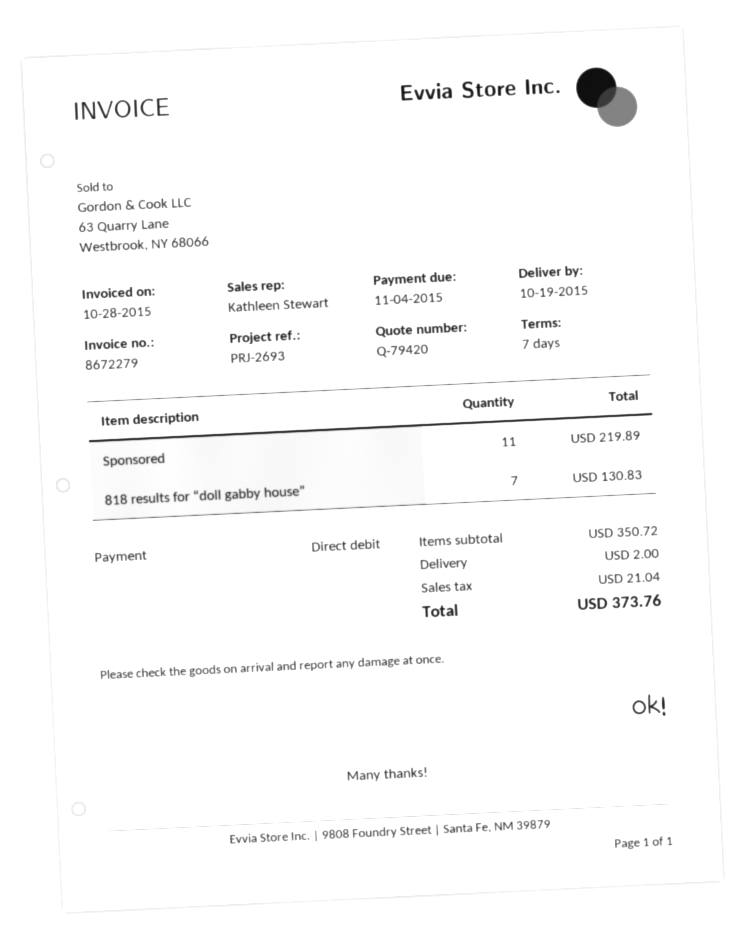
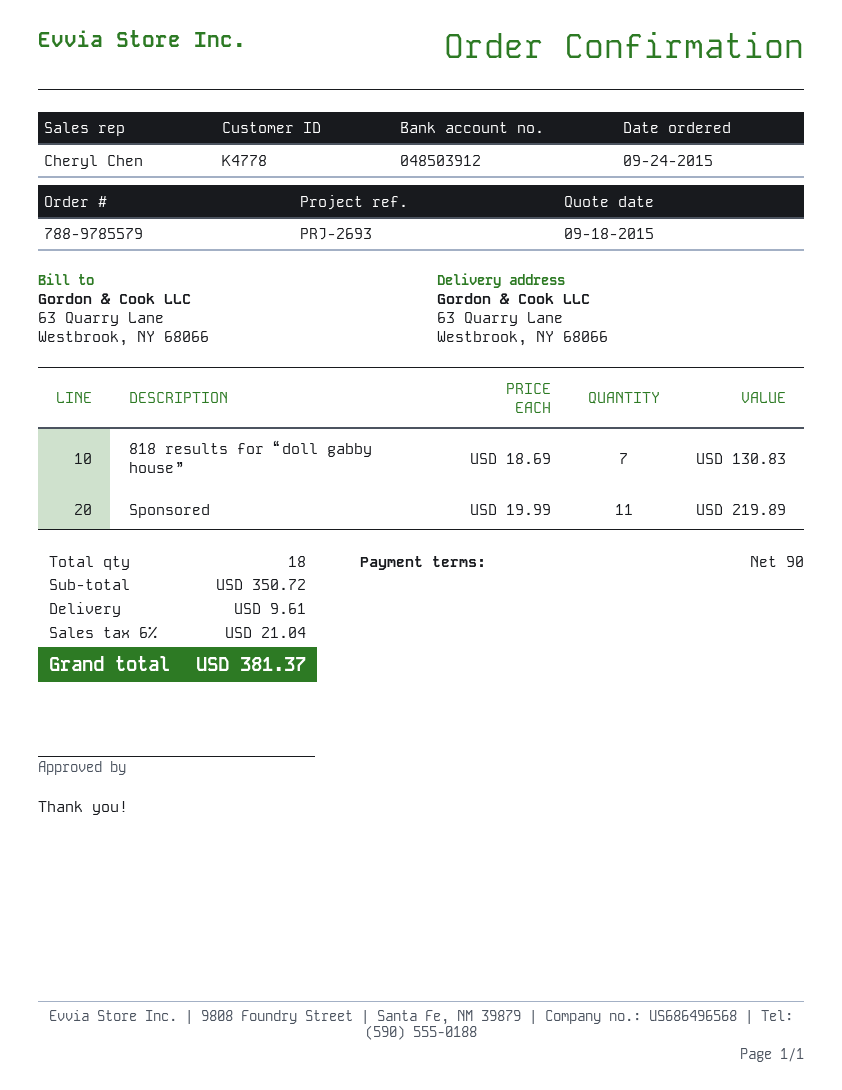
payment terms: 7 days -> 90 days
sales rep: Kathleen Stewart -> Cheryl Chen
shipping: 2.00 -> 9.61
total: 373.76 -> 381.37

